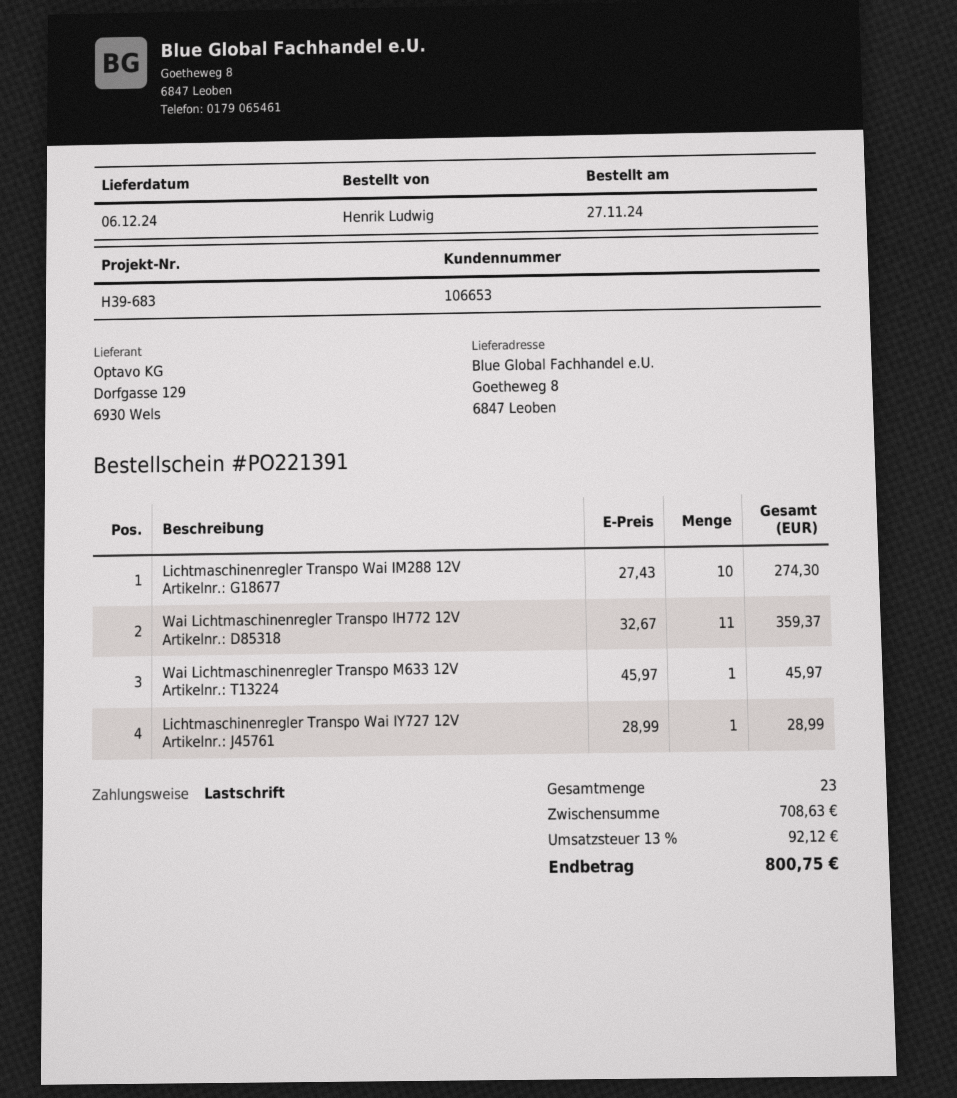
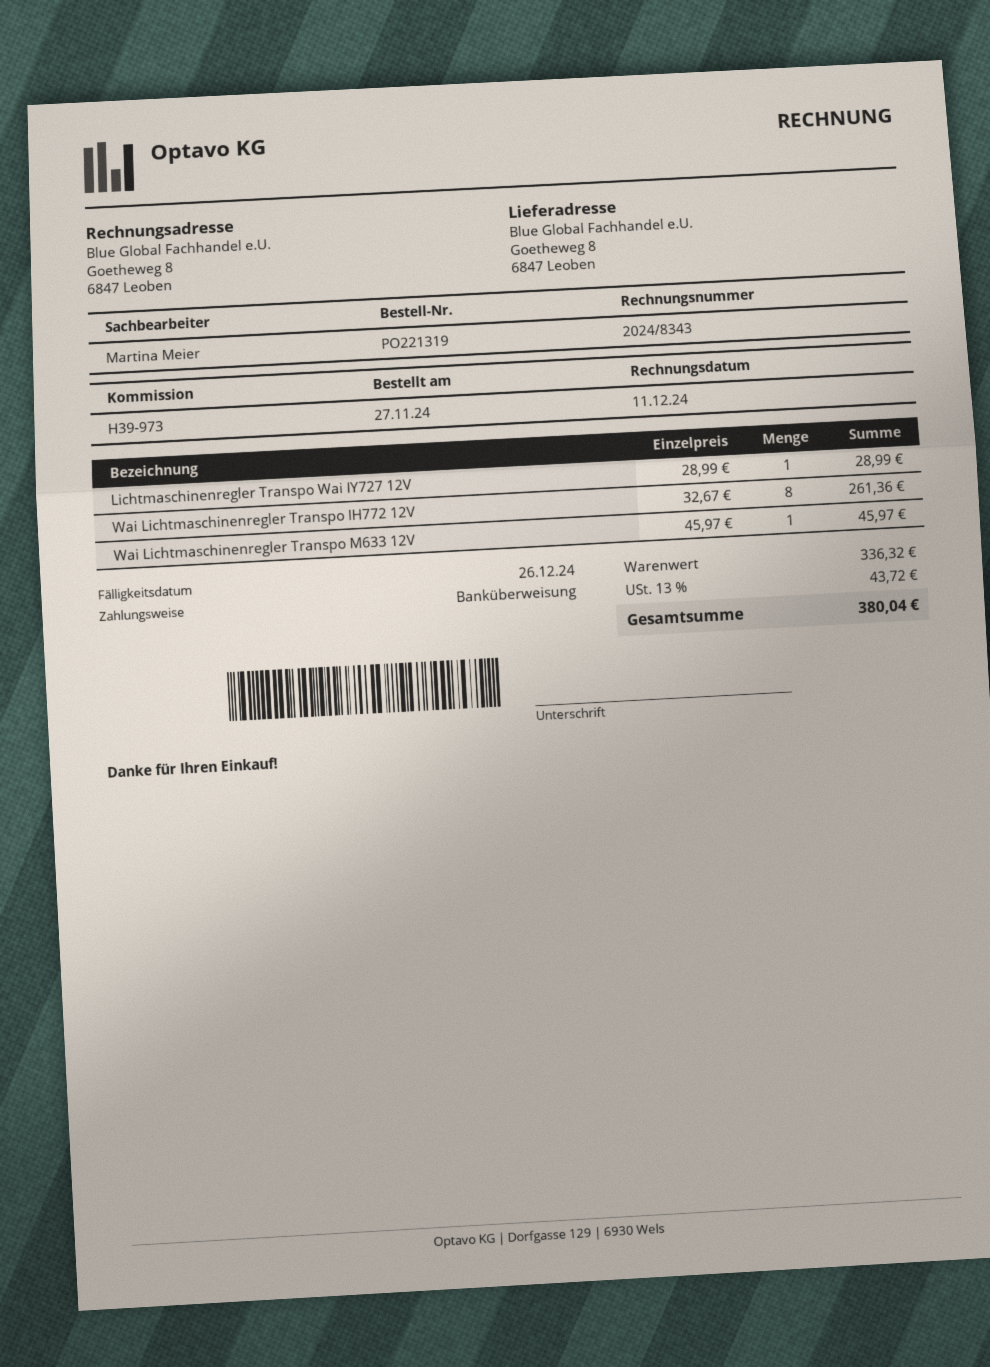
order number: PO221391 -> PO221319
reference: H39-683 -> H39-973
payment method: direct debit -> bank transfer
Lichtmaschinenregler Transpo Wai IM288 12V: 10 x 27.43 = 274.30 -> none
Wai Lichtmaschinenregler Transpo IH772 12V: 11 x 32.67 = 359.37 -> 8 x 32.67 = 261.36
subtotal: 708.63 -> 336.32
tax: 13% = 92.12 -> 13% = 43.72
total: 800.75 -> 380.04

